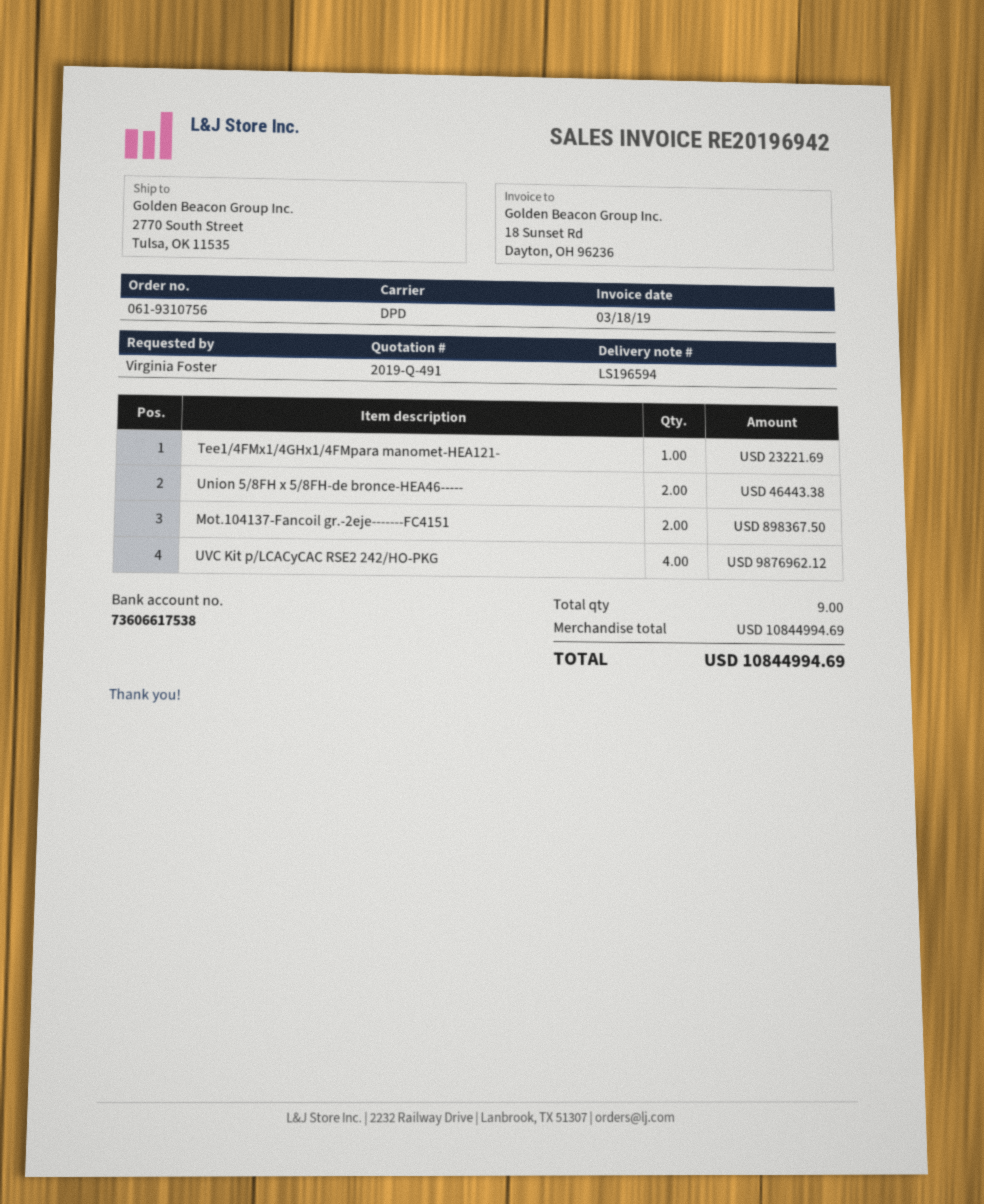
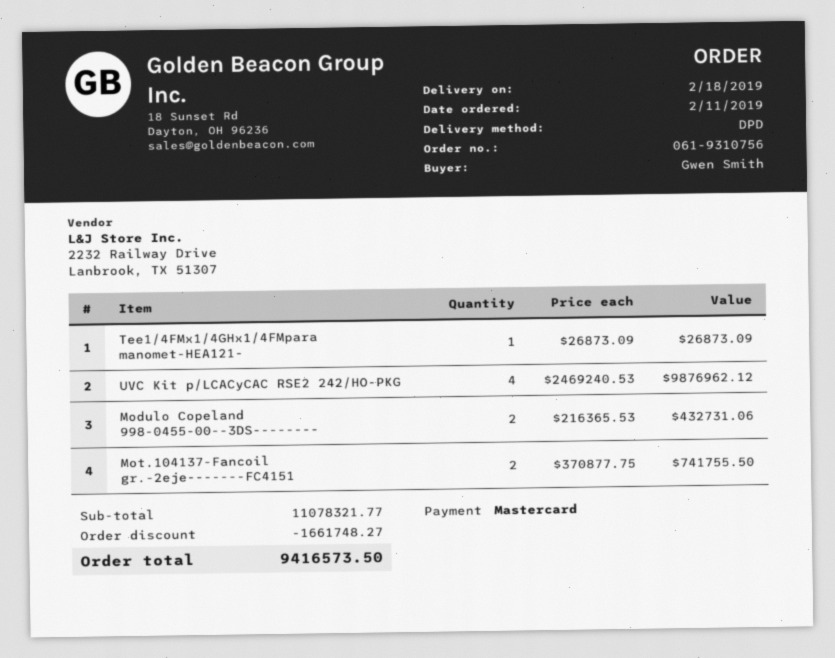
ordered by: Virginia Foster -> Gwen Smith
Tee1/4FMx1/4GHx1/4FMpara manomet-HEA121-: 1 for 23221.69 -> 1 for 26873.09
Union 5/8FH x 5/8FH-de bronce-HEA46-----: 2 for 46443.38 -> none
Mot.104137-Fancoil gr.-2eje-------FC4151: 2 for 898367.50 -> 2 for 741755.50
Modulo Copeland 998-0455-00--3DS--------: none -> 2 for 432731.06
subtotal: 10844994.69 -> 11078321.77
discount: none -> 1661748.27
total: 10844994.69 -> 9416573.50

